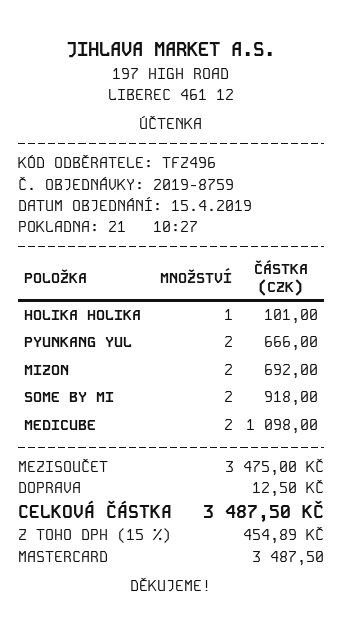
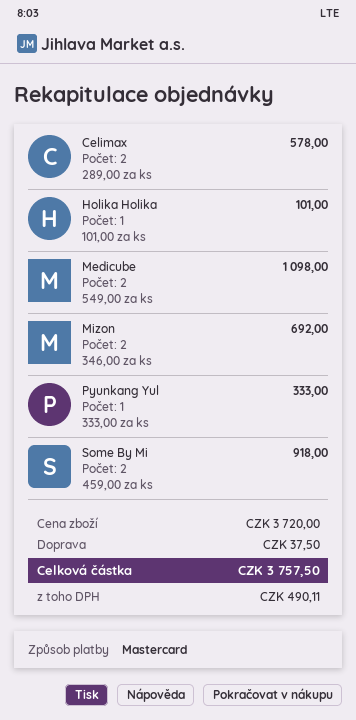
PYUNKANG YUL: 2 for 666.00 -> 1 for 333.00
Celimax: none -> 2 for 578.00
subtotal: 3475.00 -> 3720.00
shipping: 12.50 -> 37.50
tax: 454.89 -> 490.11
total: 3487.50 -> 3757.50

